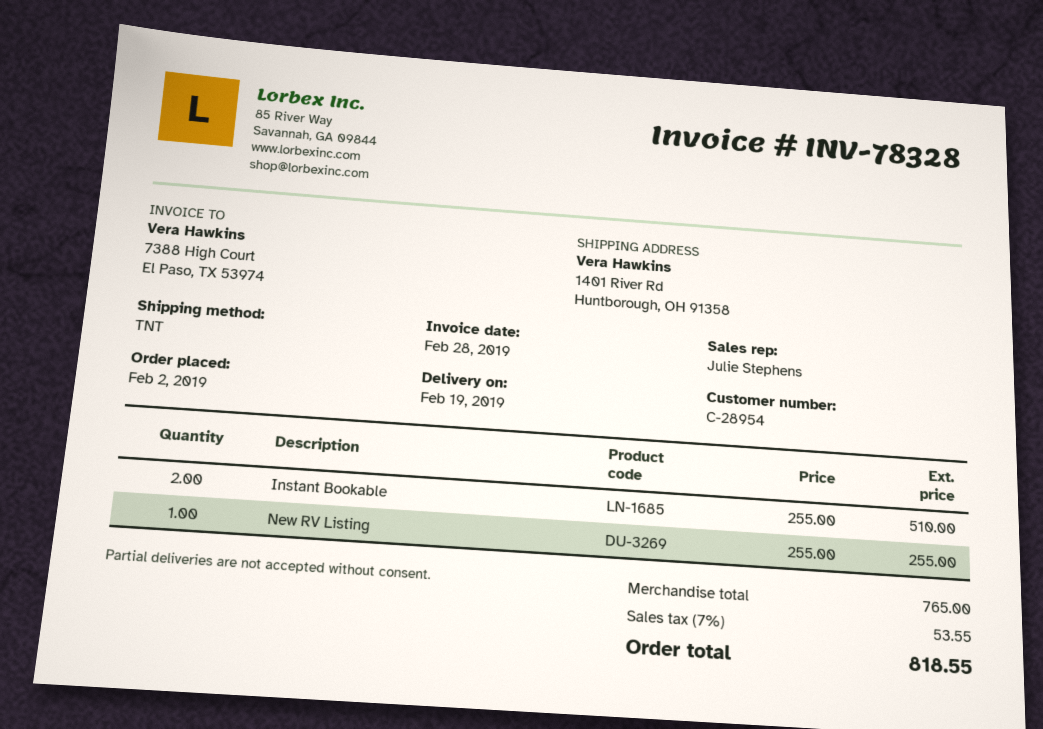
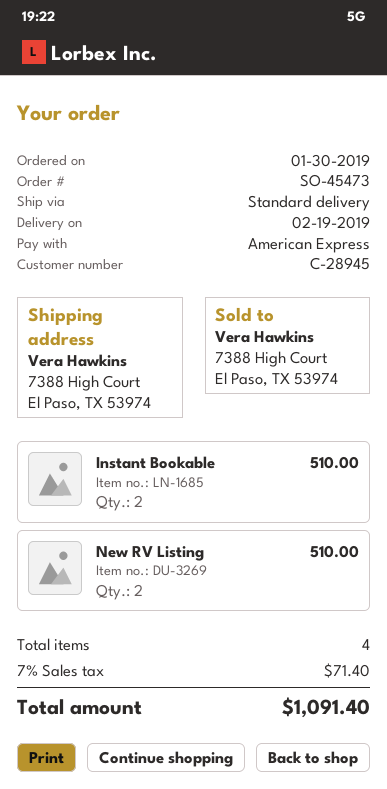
order date: 2019-02-02 -> 2019-01-30
customer number: C-28954 -> C-28945
shipping method: TNT -> standard
ship to: 1401 River Rd, Huntborough, OH 91358 -> 7388 High Court, El Paso, TX 53974
New RV Listing: 1 for 255.00 -> 2 for 510.00
tax: 7% = 53.55 -> 7% = 71.40
total: 818.55 -> 1091.40

